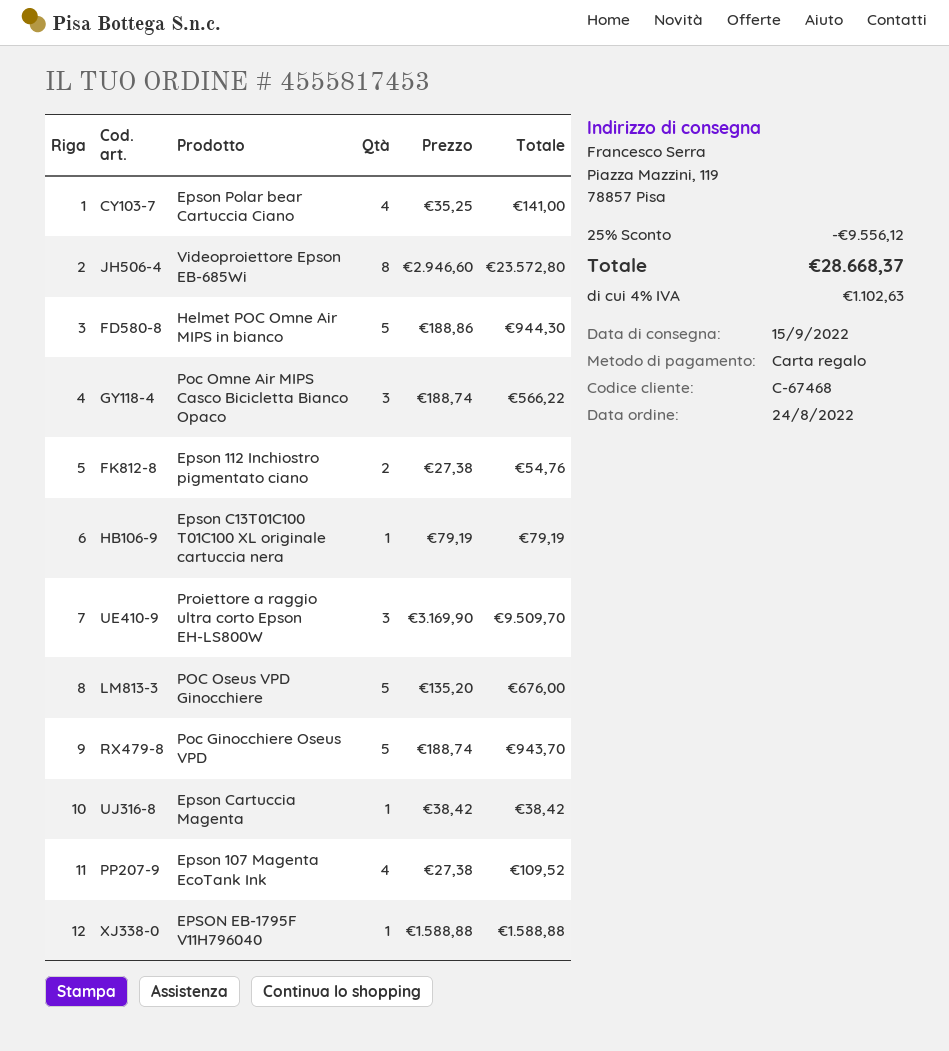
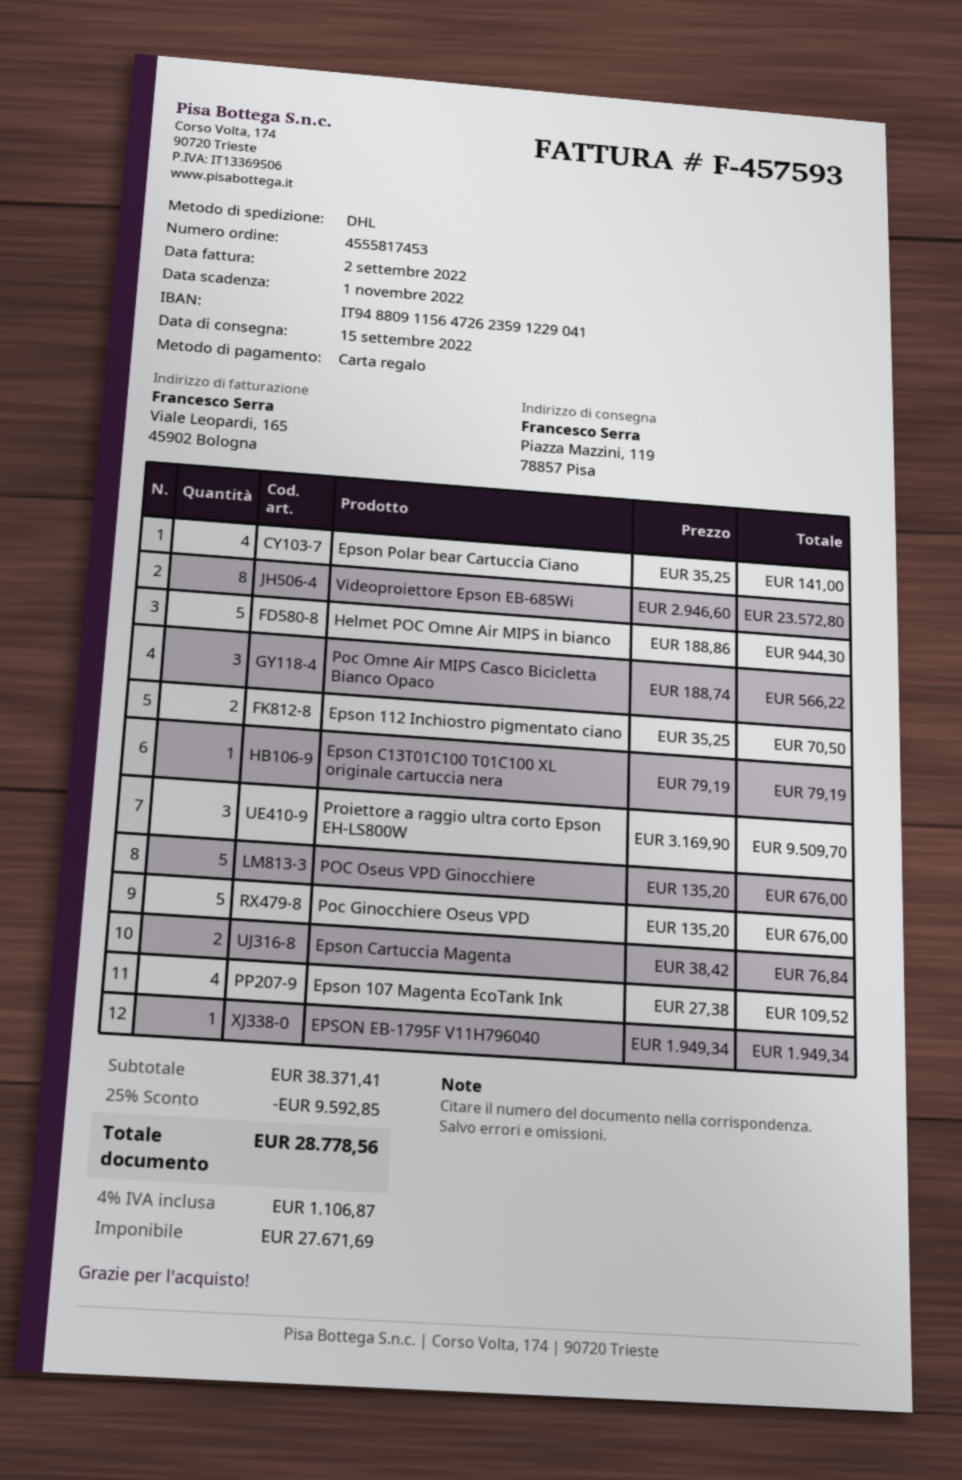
Epson 112 Inchiostro pigmentato ciano: 2 x 27.38 = 54.76 -> 2 x 35.25 = 70.50
Poc Ginocchiere Oseus VPD: 5 x 188.74 = 943.70 -> 5 x 135.20 = 676.00
Epson Cartuccia Magenta: 1 x 38.42 = 38.42 -> 2 x 38.42 = 76.84
EPSON EB-1795F V11H796040: 1 x 1588.88 = 1588.88 -> 1 x 1949.34 = 1949.34
discount: 25% = 9556.12 -> 25% = 9592.85
tax: 4% = 1102.63 -> 4% = 1106.87
total: 28668.37 -> 28778.56

